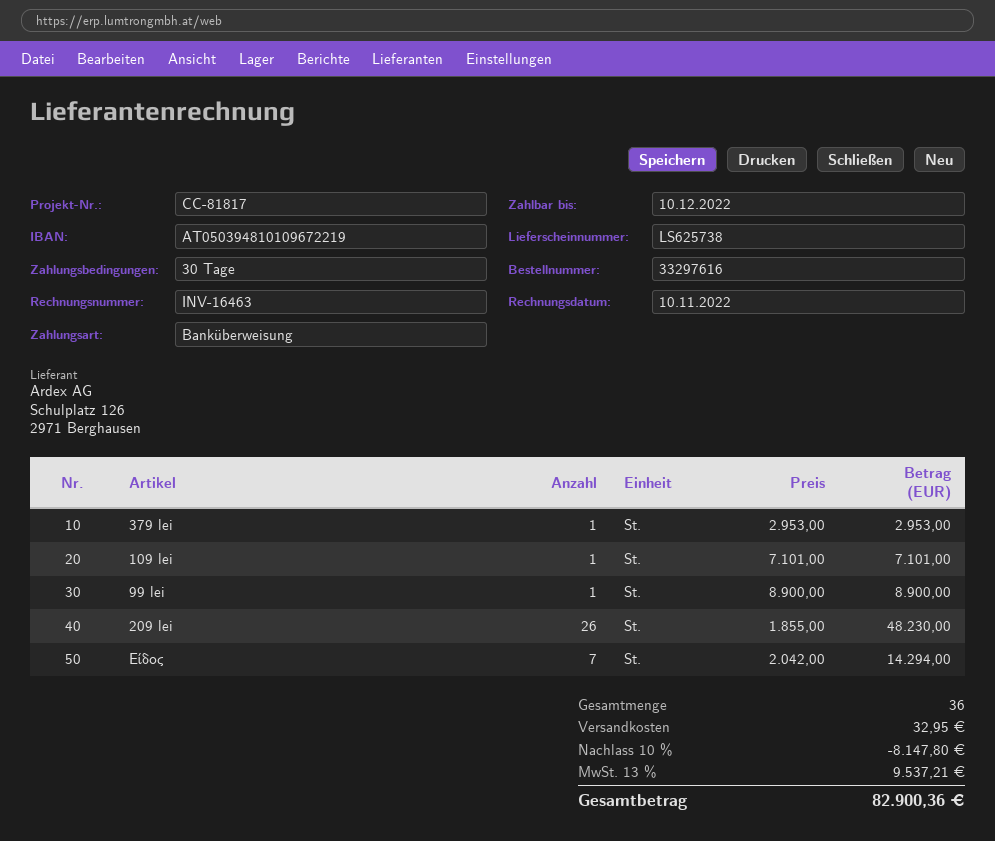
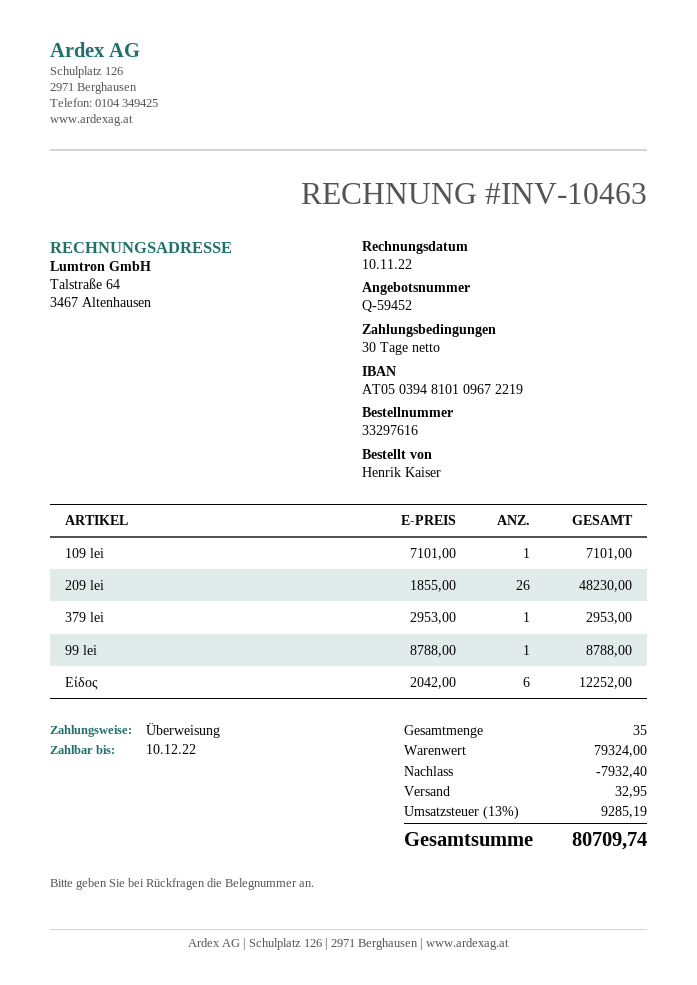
invoice number: INV-16463 -> INV-10463
99 lei: 1 x 8900.00 = 8900.00 -> 1 x 8788.00 = 8788.00
Είδος: 7 x 2042.00 = 14294.00 -> 6 x 2042.00 = 12252.00
total quantity: 36 -> 35
discount: 8147.80 -> 7932.40
tax: 13% = 9537.21 -> 13% = 9285.19
total: 82900.36 -> 80709.74

